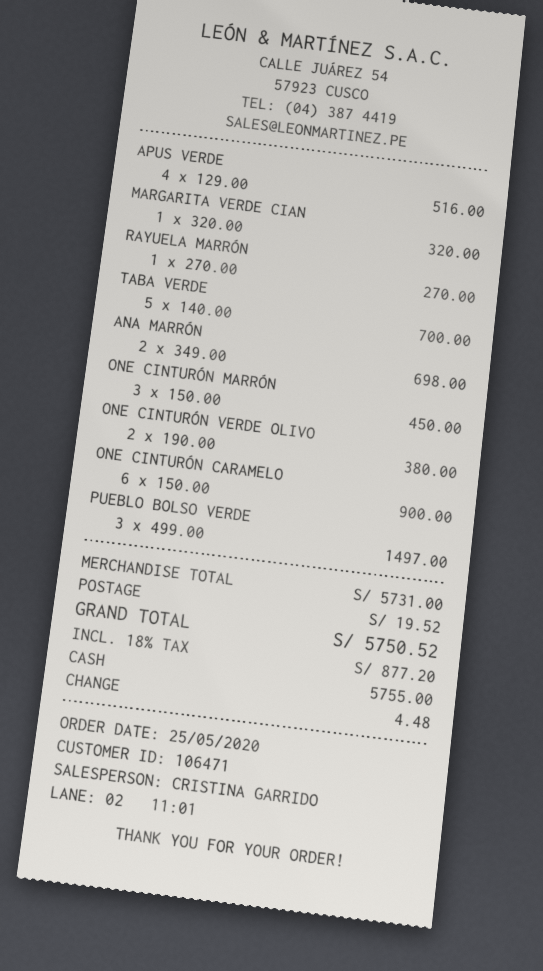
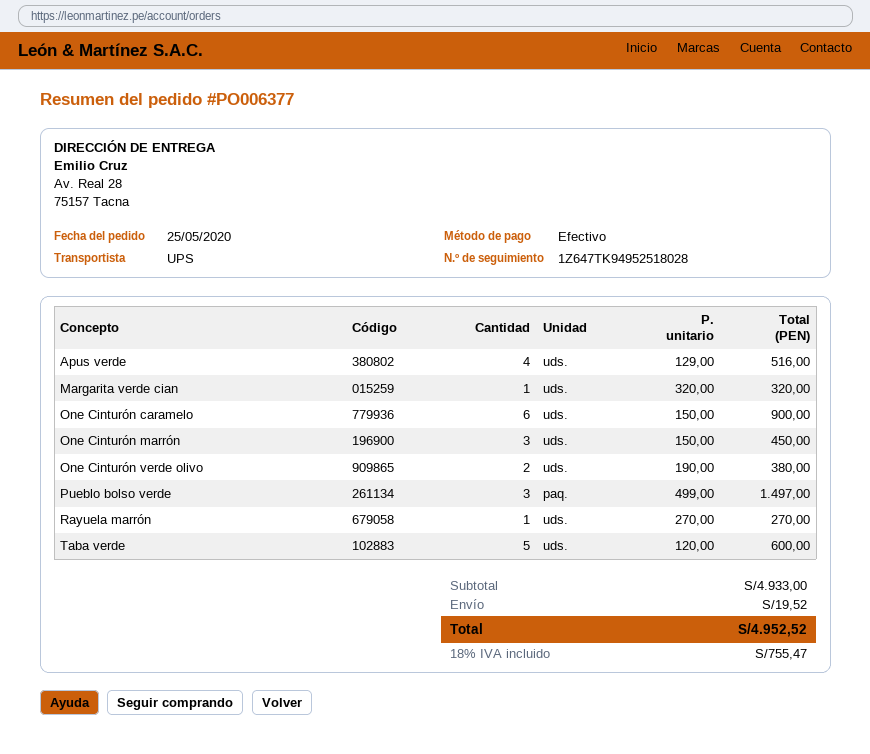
TABA VERDE: 5 x 140.00 = 700.00 -> 5 x 120.00 = 600.00
ANA MARRÓN: 2 x 349.00 = 698.00 -> none
subtotal: 5731.00 -> 4933.00
tax: 18% = 877.20 -> 18% = 755.47
total: 5750.52 -> 4952.52

